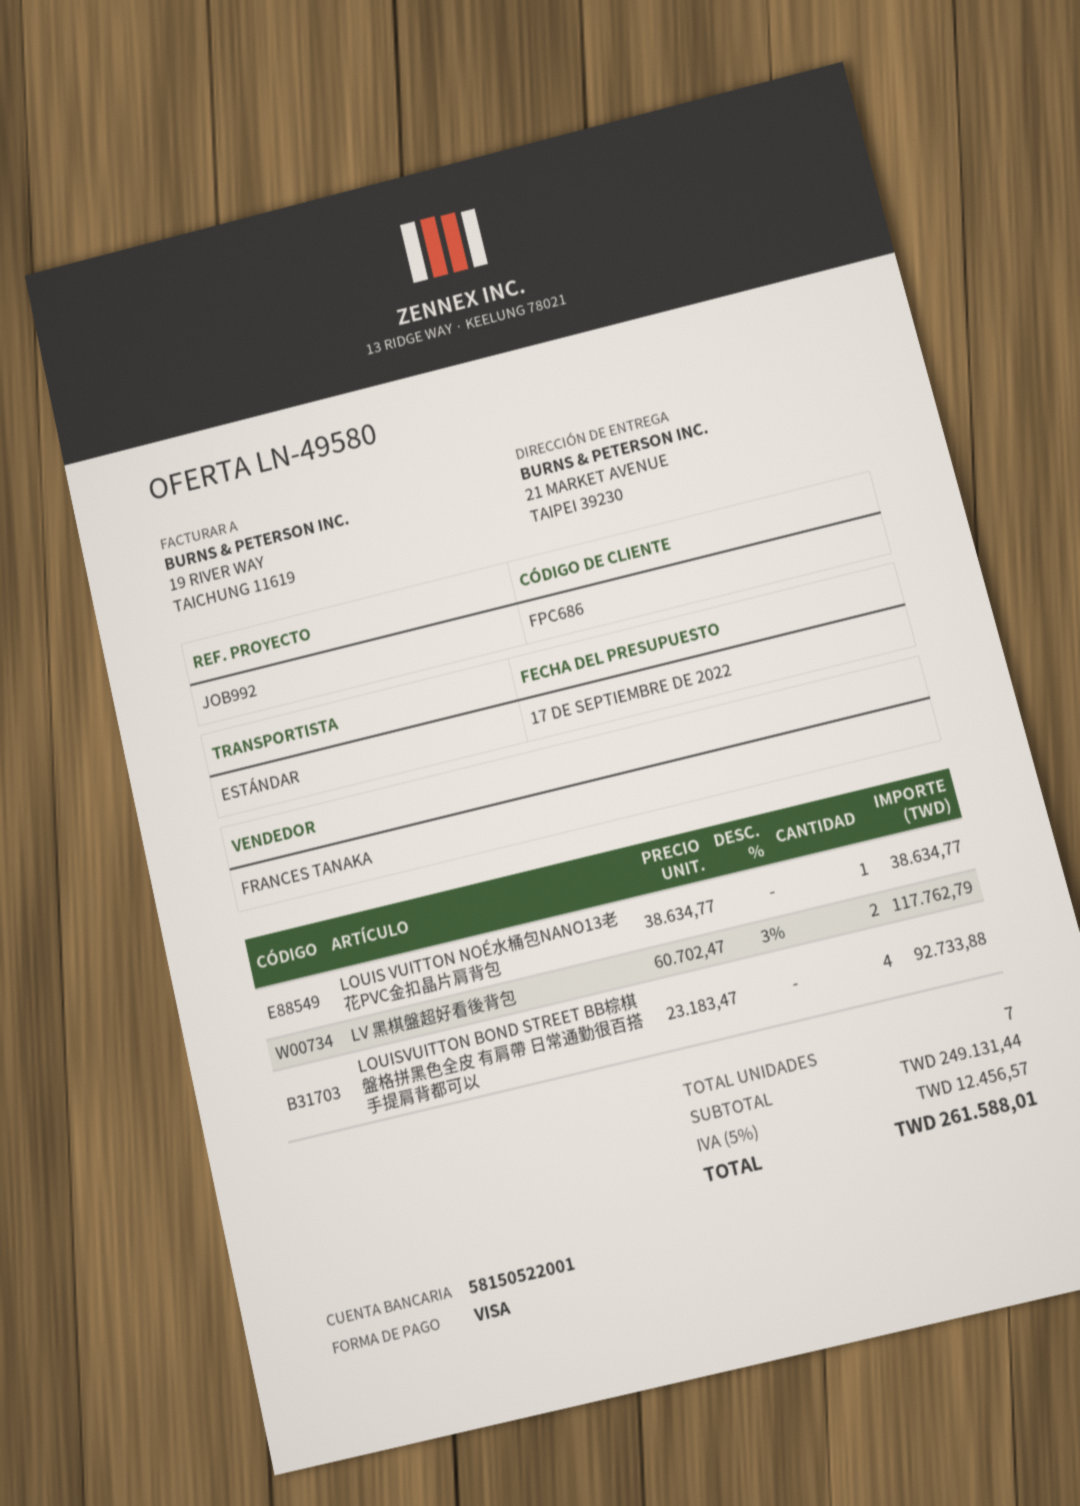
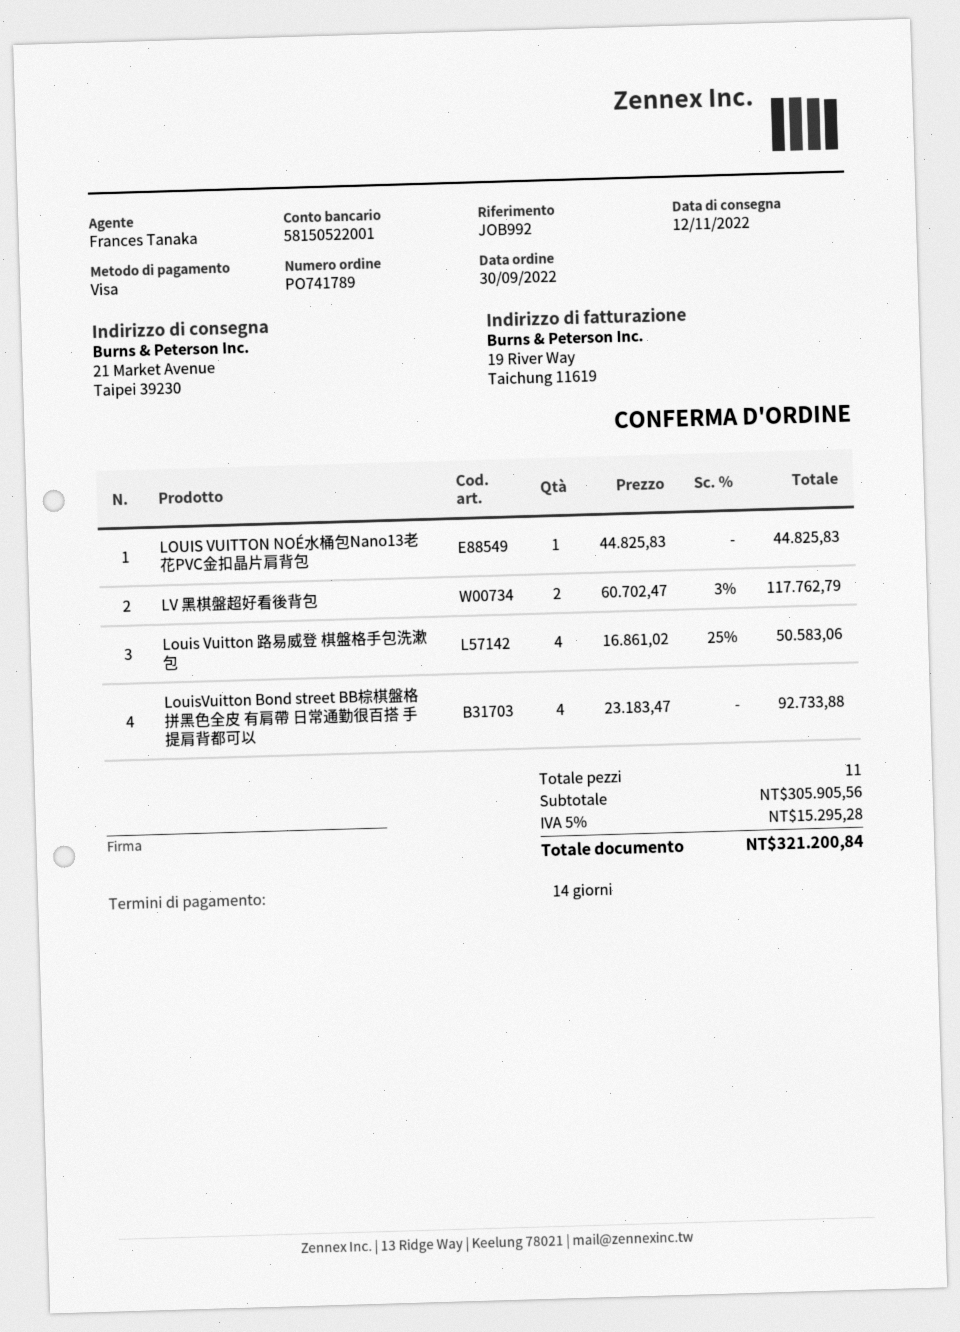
LOUIS VUITTON NOÉ水桶包NANO13老花PVC金扣晶片肩背包: 1 x 38634.77 = 38634.77 -> 1 x 44825.83 = 44825.83
Louis Vuitton 路易威登 棋盤格手包洗漱包: none -> 4 x 16861.02 - 25% = 50583.06
total quantity: 7 -> 11
subtotal: 249131.44 -> 305905.56
tax: 5% = 12456.57 -> 5% = 15295.28
total: 261588.01 -> 321200.84

